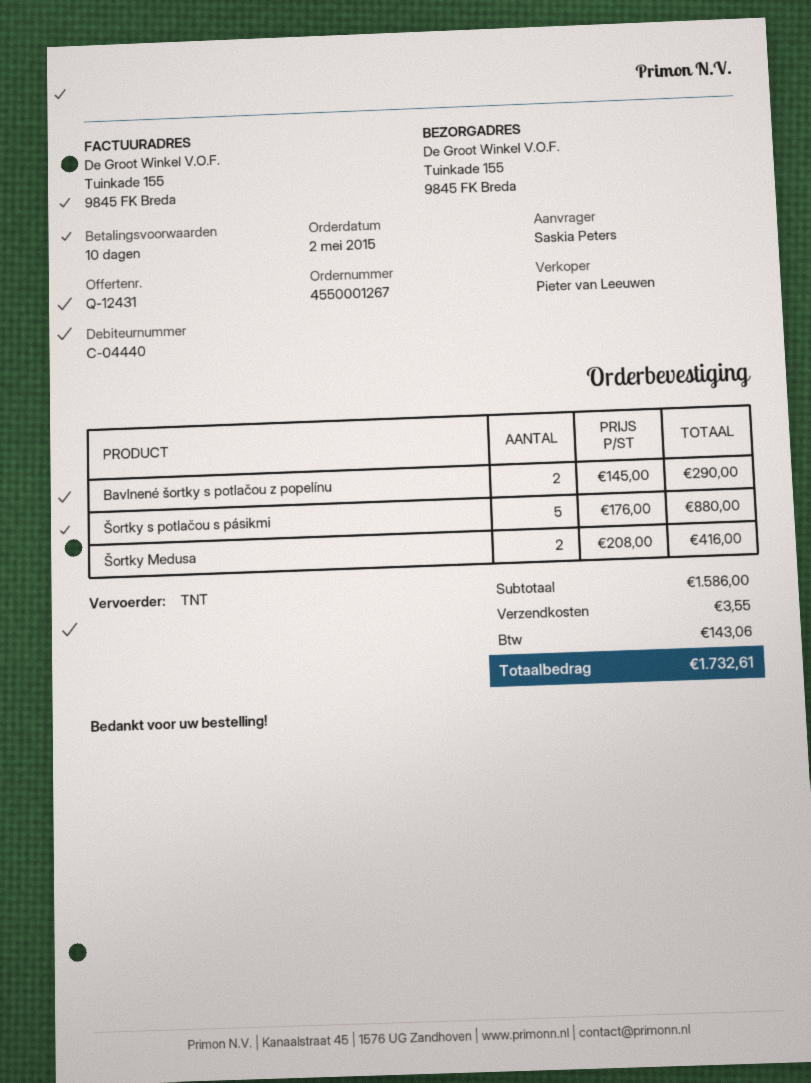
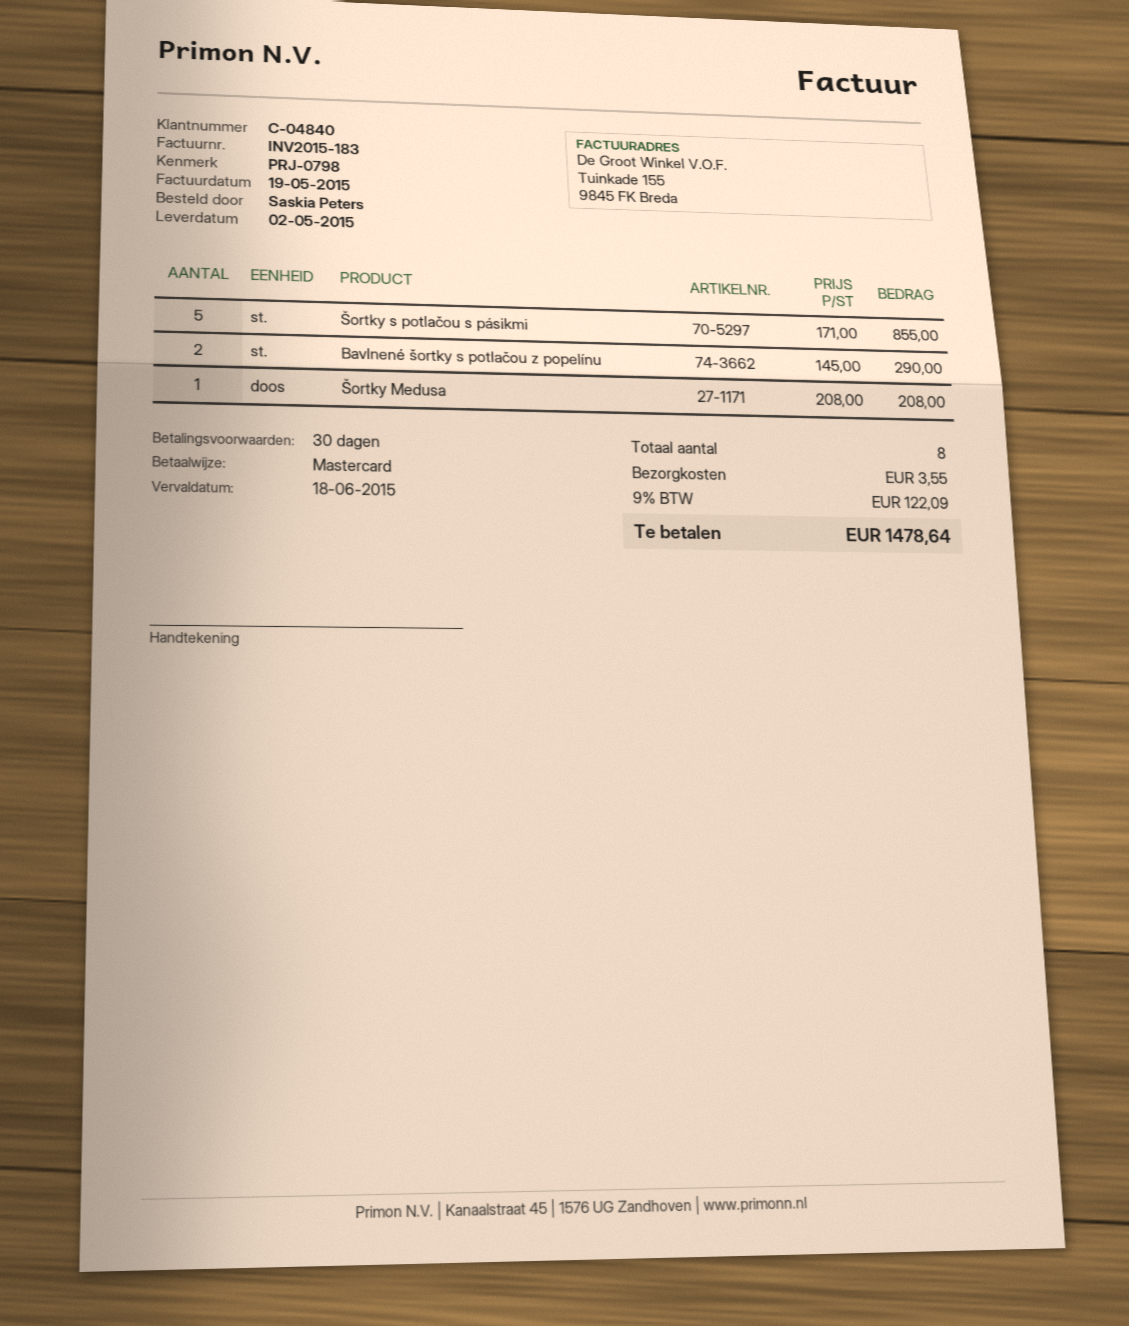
payment terms: 10 days -> 30 days
customer number: C-04440 -> C-04840
Šortky s potlačou s pásikmi: 5 x 176.00 = 880.00 -> 5 x 171.00 = 855.00
Šortky Medusa: 2 x 208.00 = 416.00 -> 1 x 208.00 = 208.00
tax: 143.06 -> 122.09
total: 1732.61 -> 1478.64

